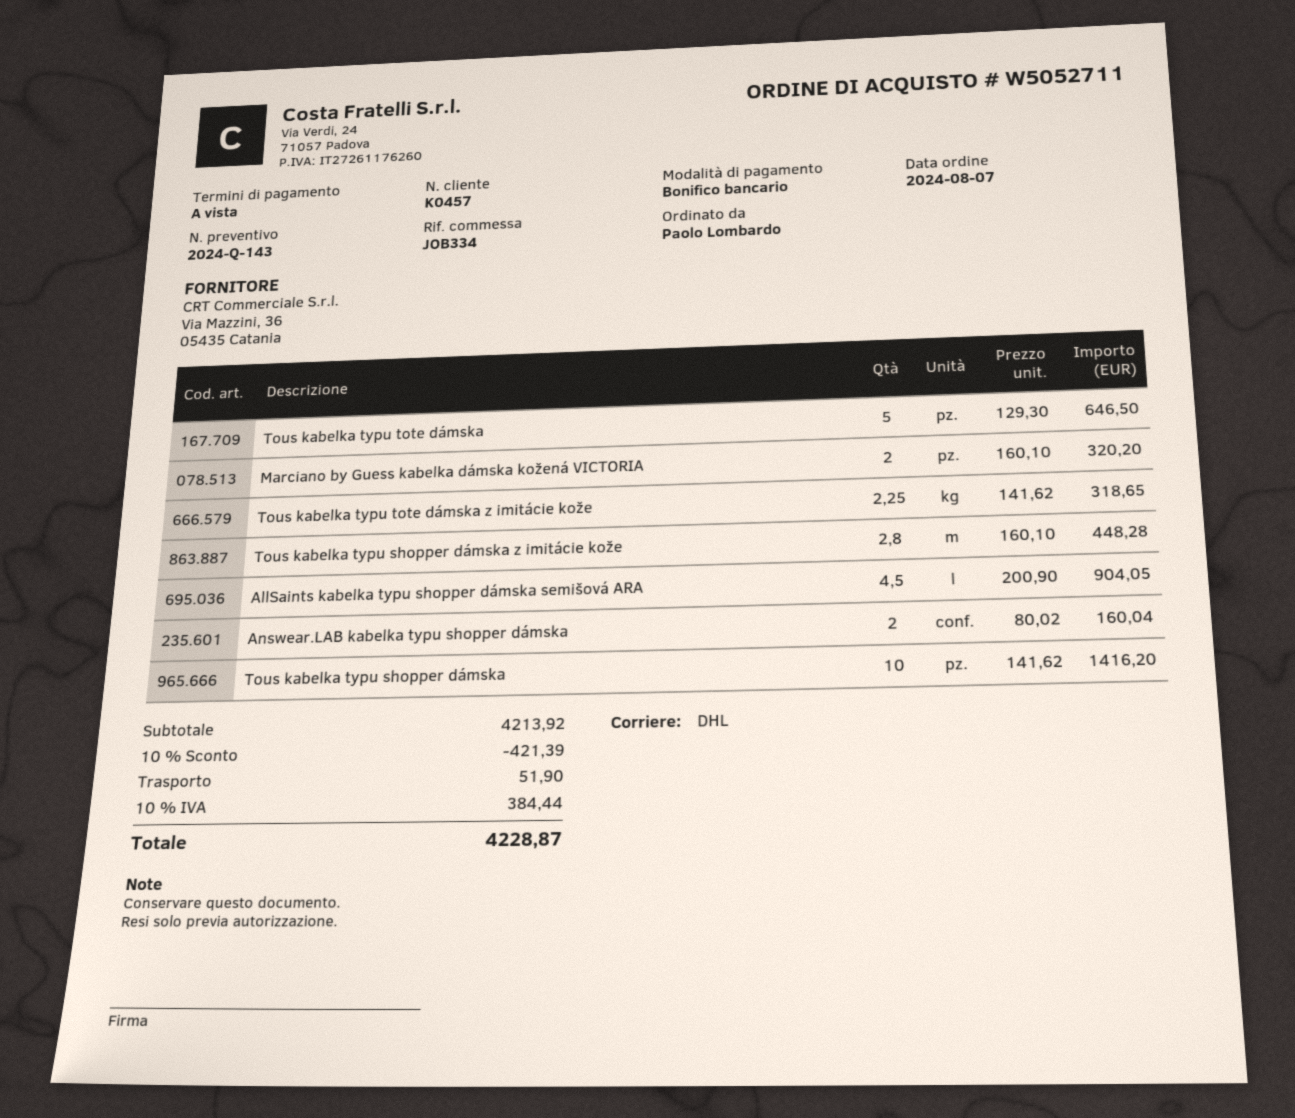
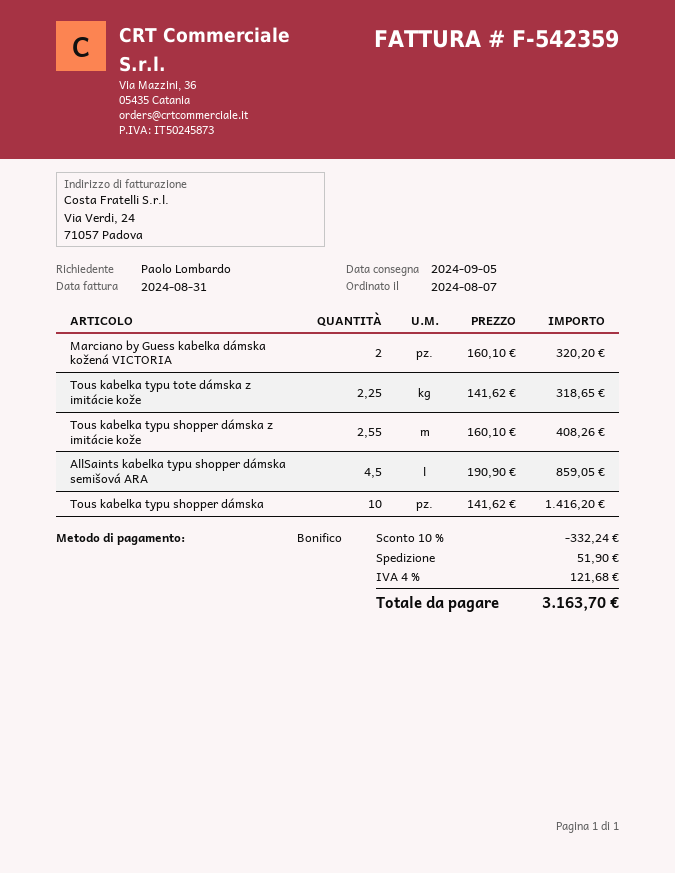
Tous kabelka typu tote dámska: 5 x 129.30 = 646.50 -> none
Tous kabelka typu shopper dámska z imitácie kože: 2.8 x 160.10 = 448.28 -> 2.55 x 160.10 = 408.26
AllSaints kabelka typu shopper dámska semišová ARA: 4.5 x 200.90 = 904.05 -> 4.5 x 190.90 = 859.05
Answear.LAB kabelka typu shopper dámska: 2 x 80.02 = 160.04 -> none
discount: 10% = 421.39 -> 10% = 332.24
tax: 10% = 384.44 -> 4% = 121.68
total: 4228.87 -> 3163.70

